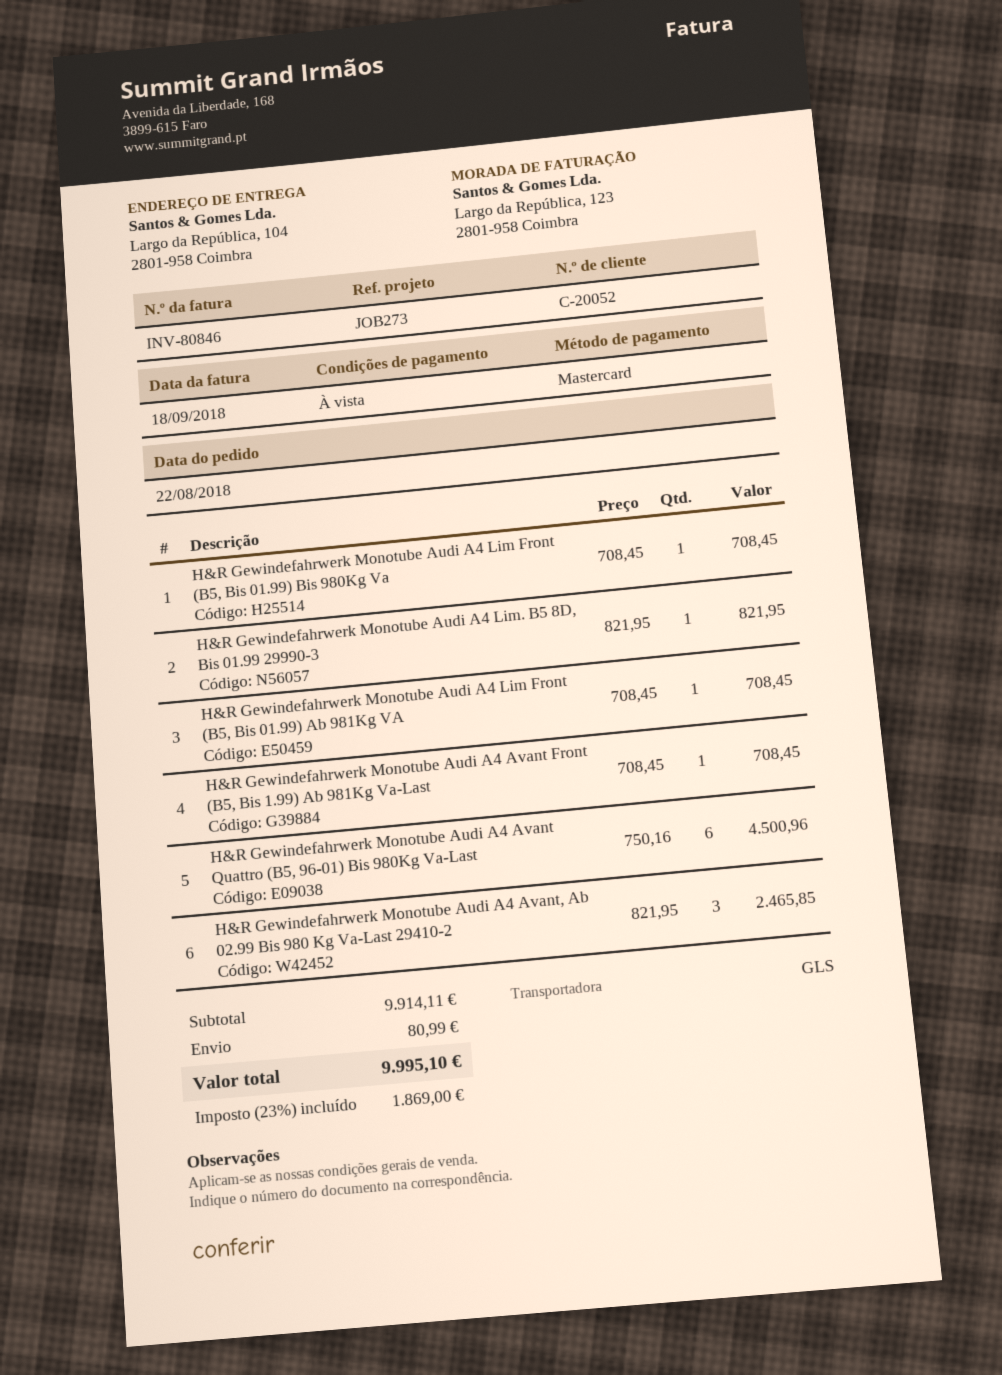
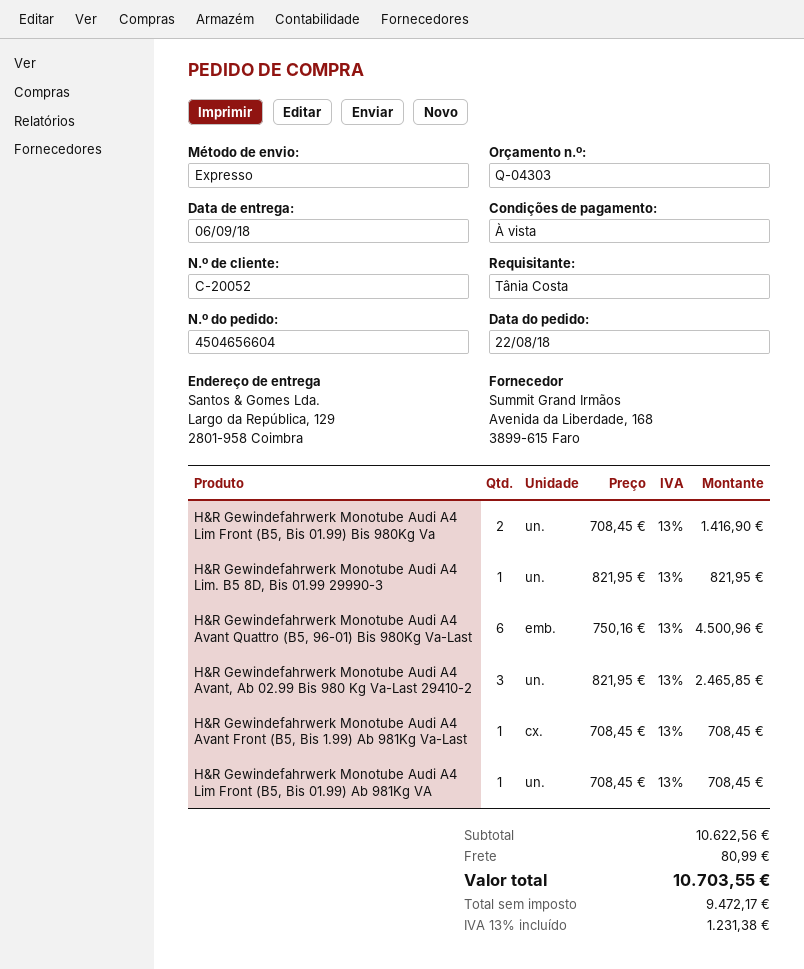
shipping method: GLS -> express
ship to: Largo da República, 104, 2801-958 Coimbra -> Largo da República, 129, 2801-958 Coimbra
H&R Gewindefahrwerk Monotube Audi A4 Lim Front (B5, Bis 01.99) Bis 980Kg Va: 1 x 708.45 = 708.45 -> 2 x 708.45 = 1416.90
subtotal: 9914.11 -> 10622.56
tax: 23% = 1869.00 -> 13% = 1231.38
total: 9995.10 -> 10703.55

